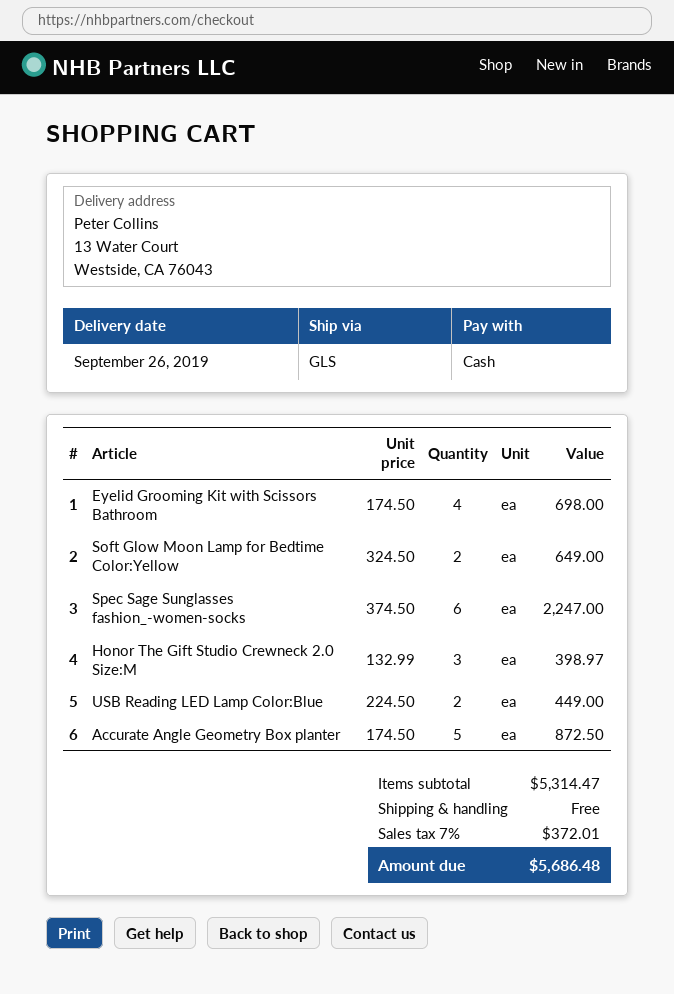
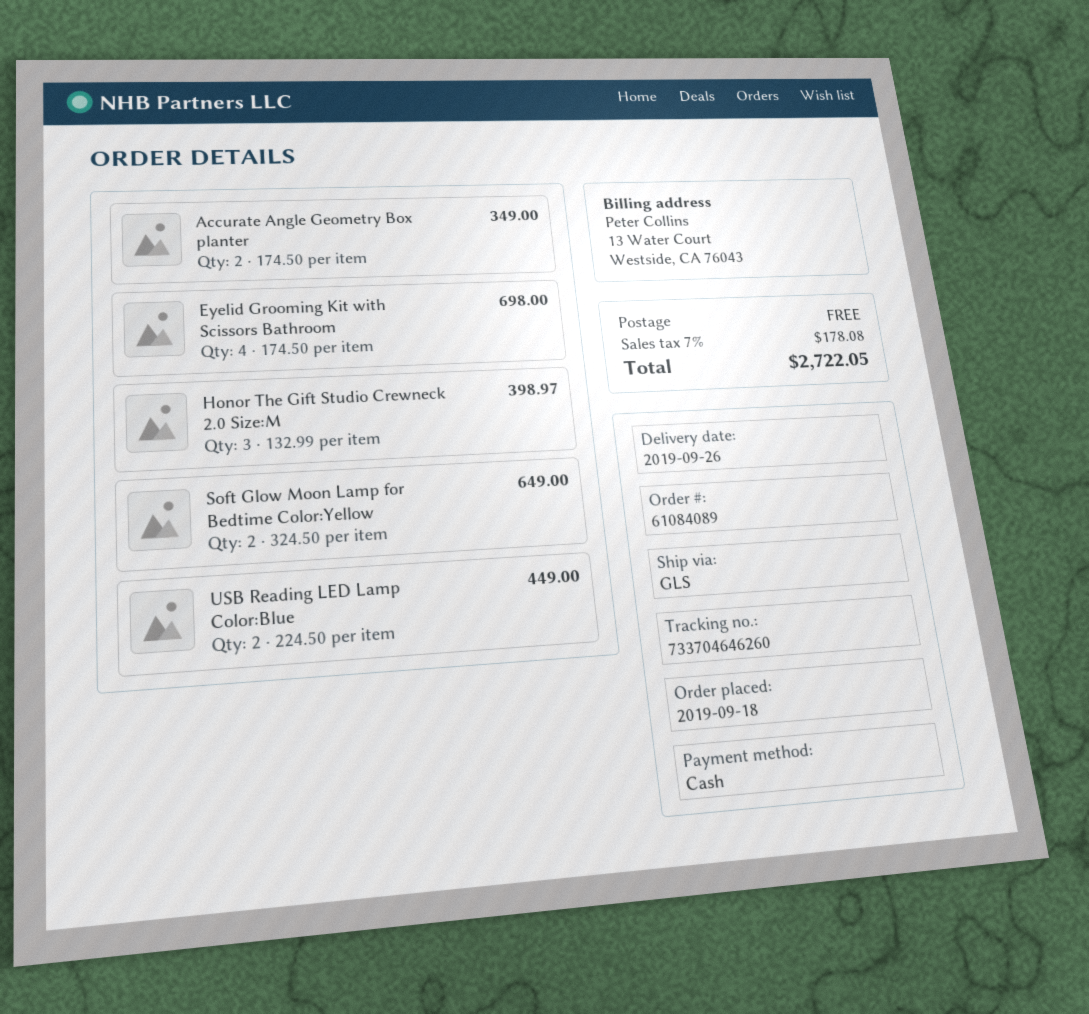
Spec Sage Sunglasses fashion_-women-socks: 6 x 374.50 = 2247.00 -> none
Accurate Angle Geometry Box planter: 5 x 174.50 = 872.50 -> 2 x 174.50 = 349.00
tax: 7% = 372.01 -> 7% = 178.08
total: 5686.48 -> 2722.05

